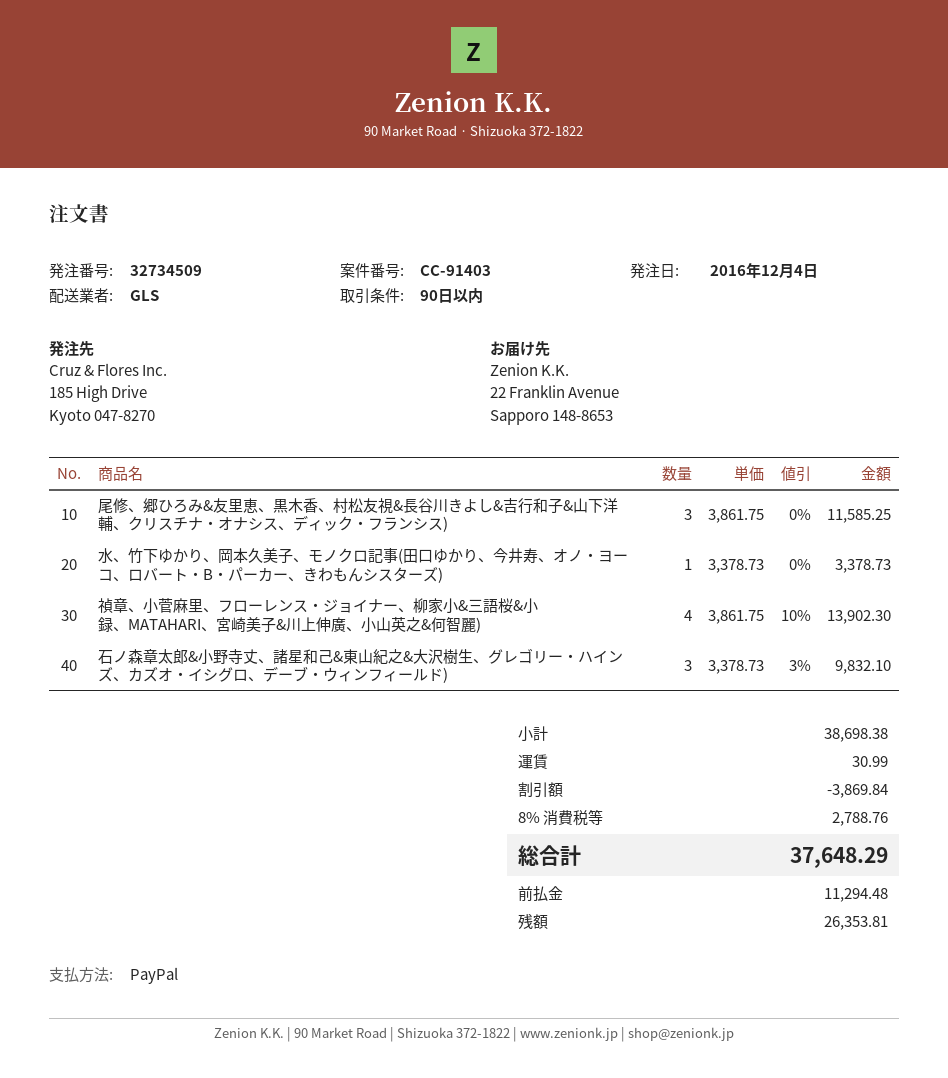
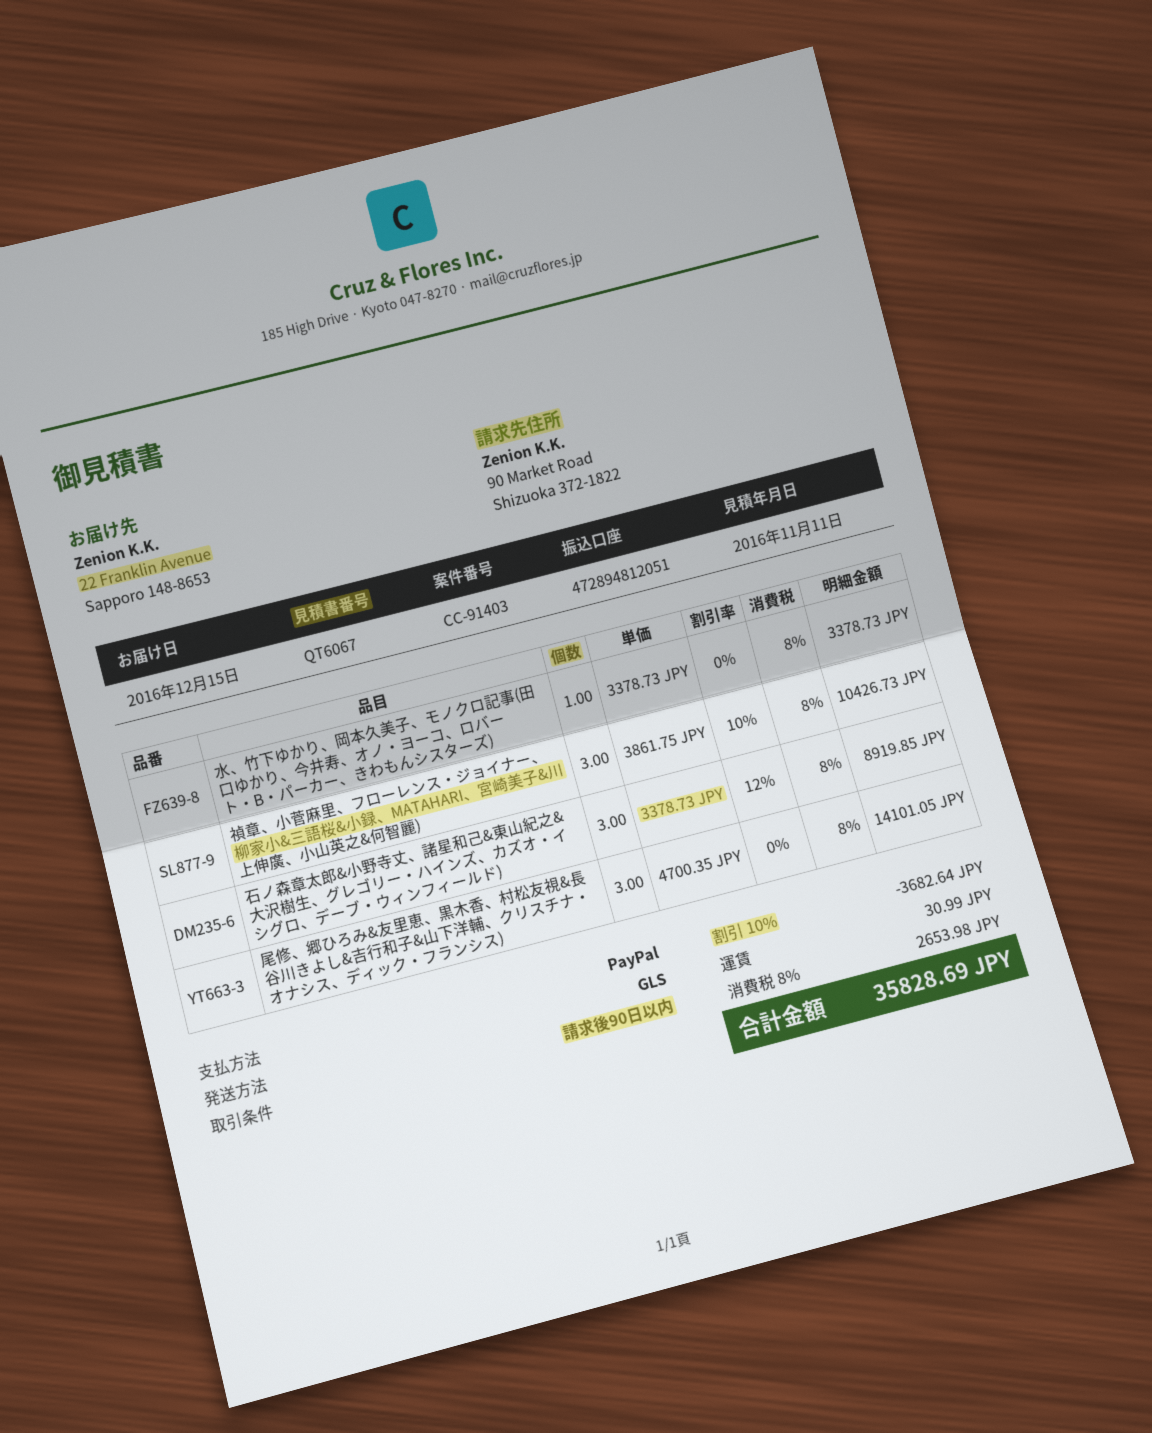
尾修、郷ひろみ&友里恵、黒木香、村松友視&長谷川きよし&吉行和子&山下洋輔、クリスチナ・オナシス、ディック・フランシス): 3 x 3861.75 = 11585.25 -> 3 x 4700.35 = 14101.05
禎章、小菅麻里、フローレンス・ジョイナー、柳家小&三語桜&小録、MATAHARI、宮崎美子&川上伸廣、小山英之&何智麗): 4 x 3861.75 - 10% = 13902.30 -> 3 x 3861.75 - 10% = 10426.73
石ノ森章太郎&小野寺丈、諸星和己&東山紀之&大沢樹生、グレゴリー・ハインズ、カズオ・イシグロ、デーブ・ウィンフィールド): 3 x 3378.73 - 3% = 9832.10 -> 3 x 3378.73 - 12% = 8919.85
discount: 3869.84 -> 3682.64
tax: 8% = 2788.76 -> 8% = 2653.98
total: 37648.29 -> 35828.69

